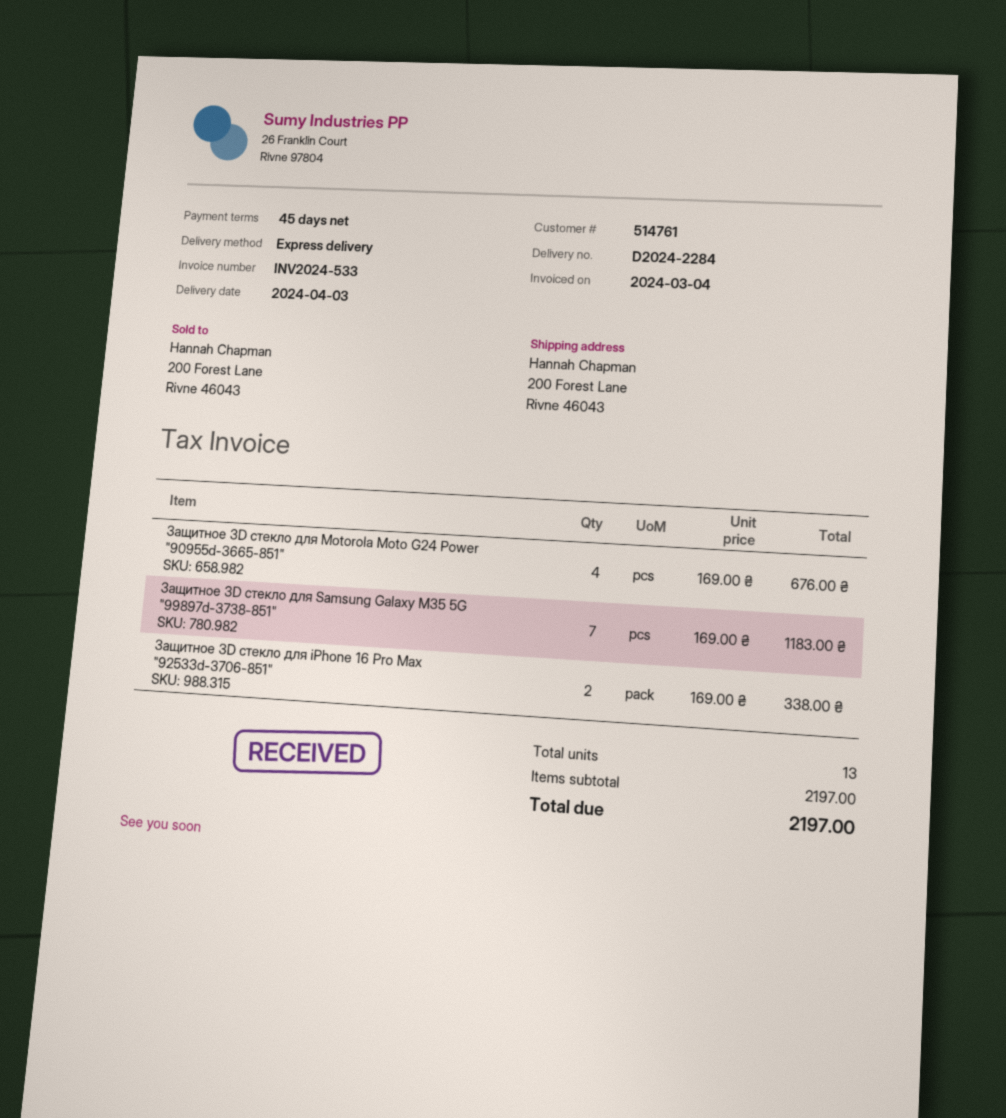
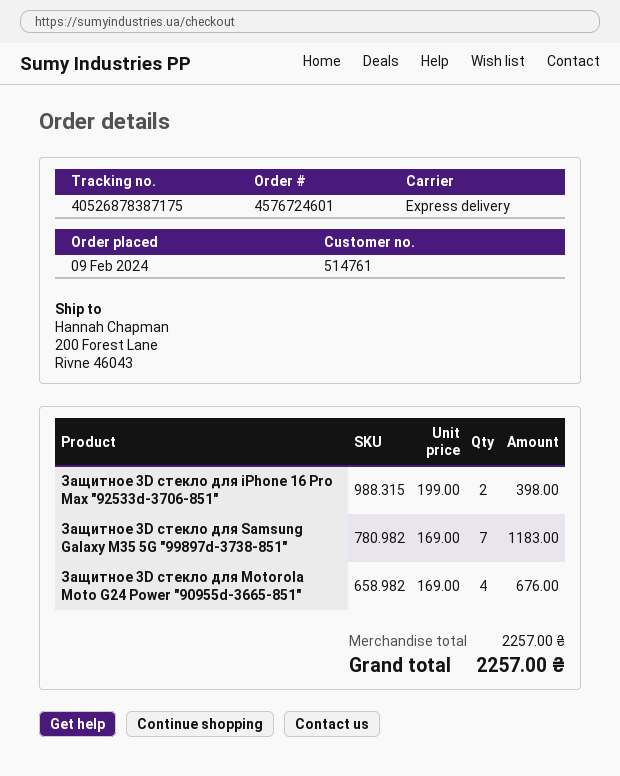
Защитное 3D стекло для iPhone 16 Pro Max "92533d-3706-851": 2 x 169.00 = 338.00 -> 2 x 199.00 = 398.00
subtotal: 2197.00 -> 2257.00
total: 2197.00 -> 2257.00

